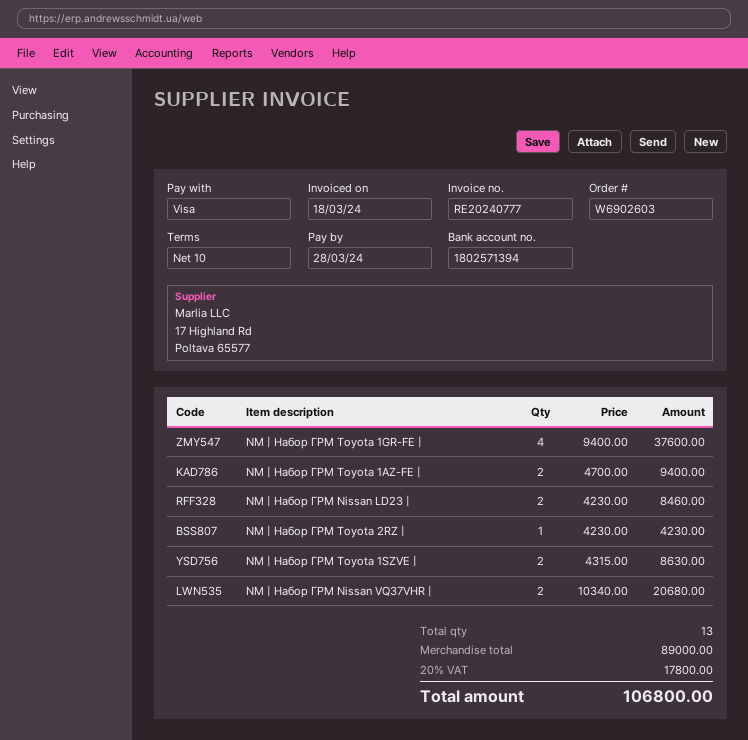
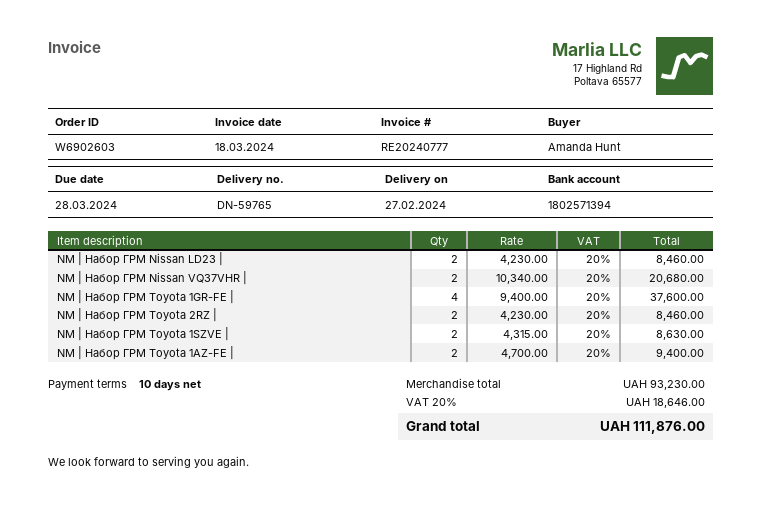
NM | Набор ГРМ Toyota 2RZ |: 1 x 4230.00 = 4230.00 -> 2 x 4230.00 = 8460.00
subtotal: 89000.00 -> 93230.00
tax: 20% = 17800.00 -> 20% = 18646.00
total: 106800.00 -> 111876.00

